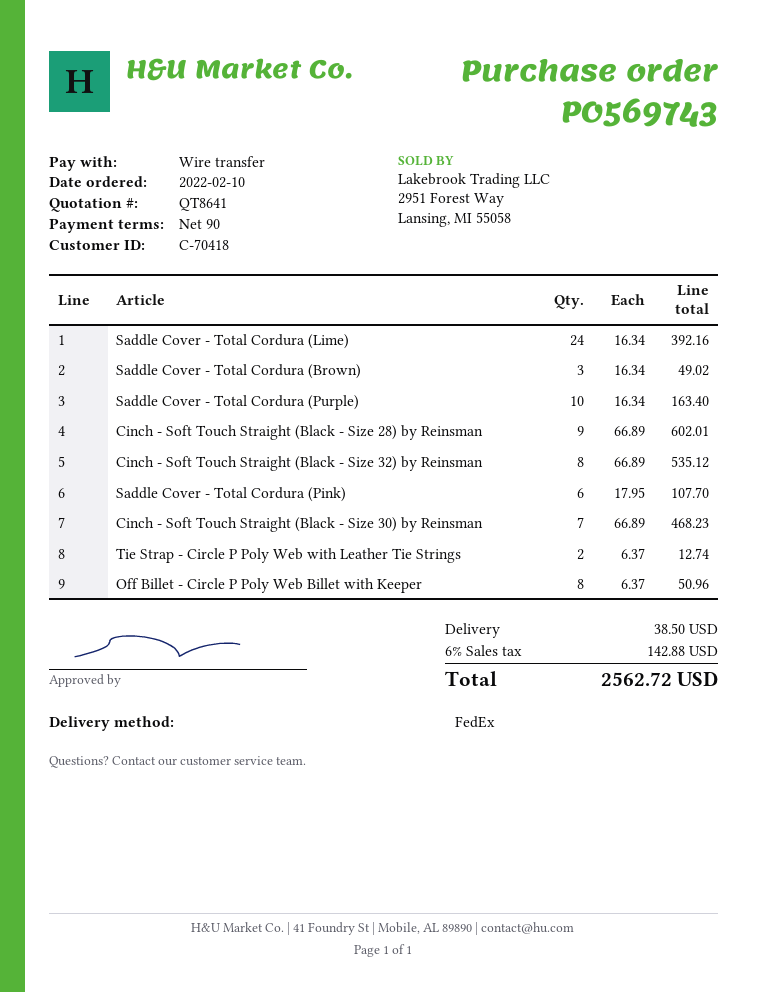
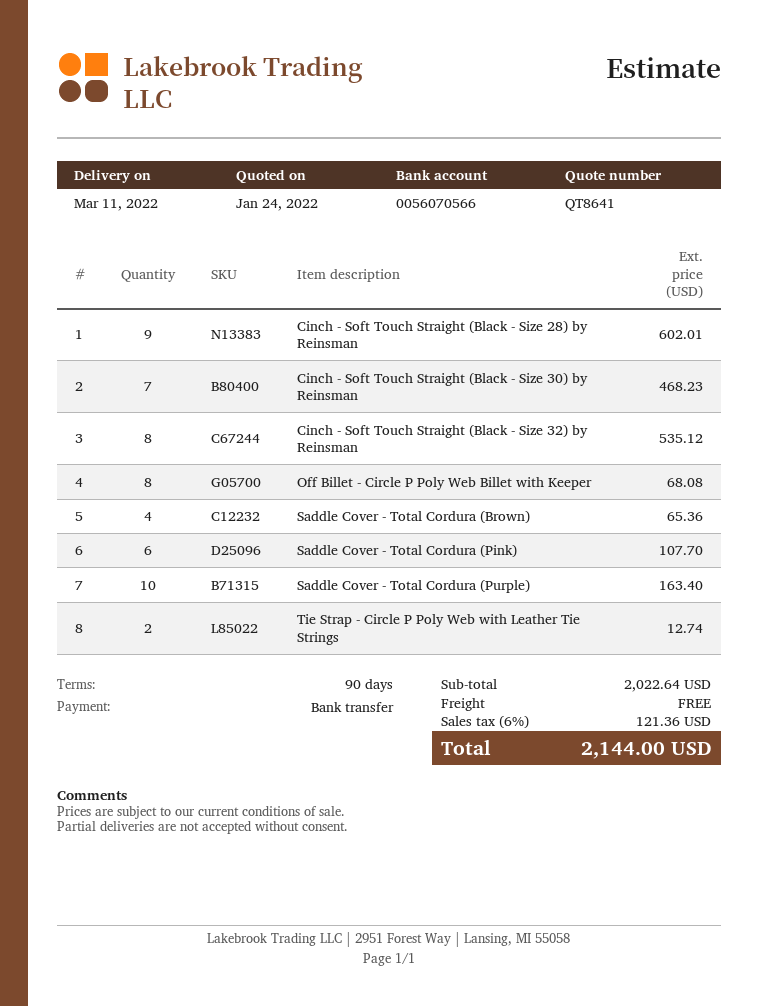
Saddle Cover - Total Cordura (Lime): 24 for 392.16 -> none
Saddle Cover - Total Cordura (Brown): 3 for 49.02 -> 4 for 65.36
Off Billet - Circle P Poly Web Billet with Keeper: 8 for 50.96 -> 8 for 68.08
shipping: 38.50 -> 0.00
tax: 6% = 142.88 -> 6% = 121.36
total: 2562.72 -> 2144.00

